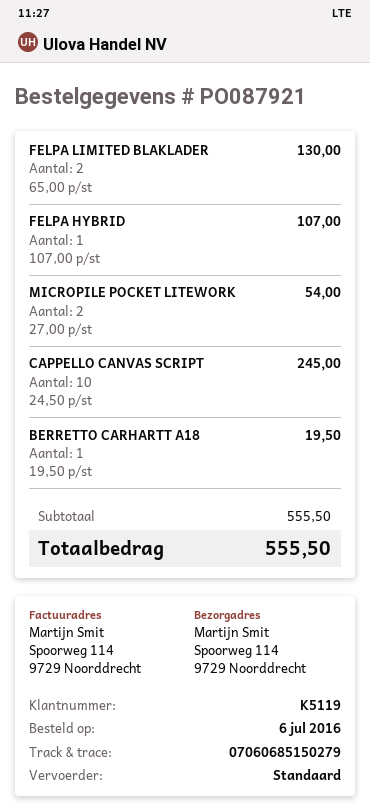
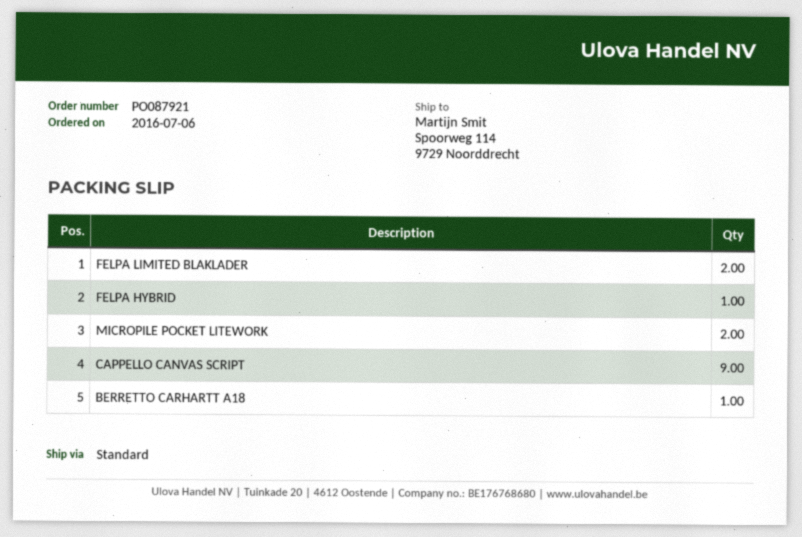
CAPPELLO CANVAS SCRIPT: 10 -> 9

